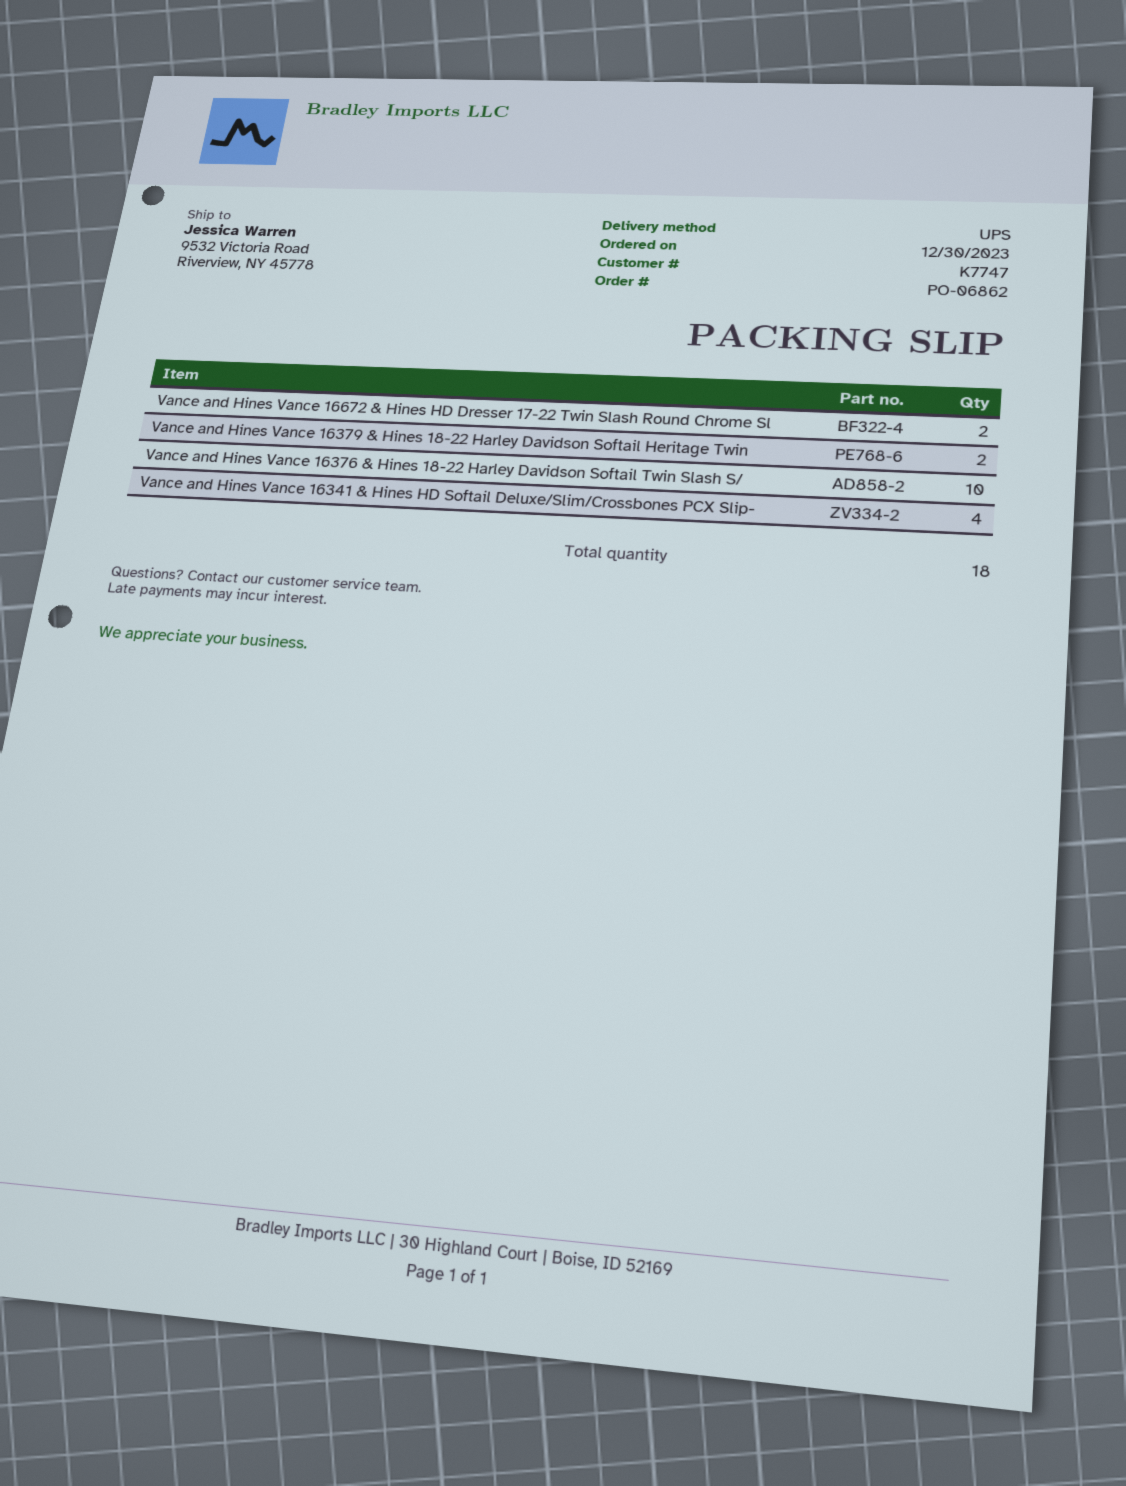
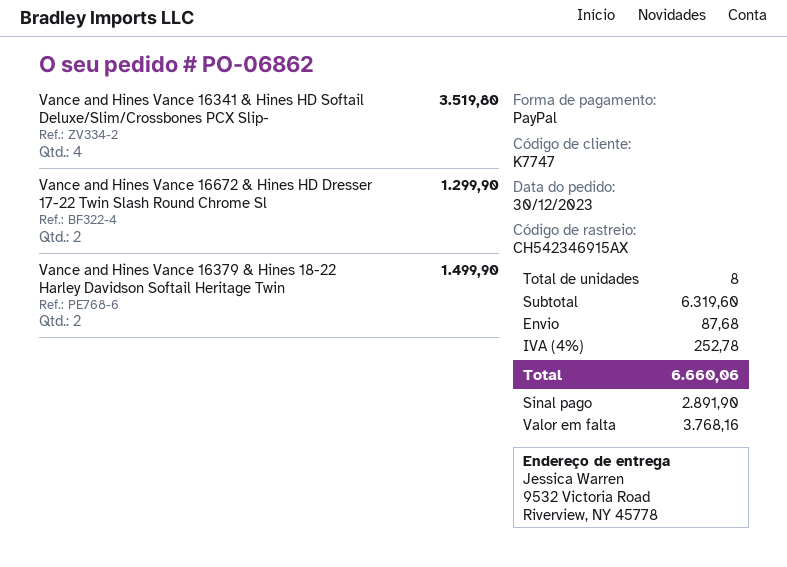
Vance and Hines Vance 16376 & Hines 18-22 Harley Davidson Softail Twin Slash S/: 10 -> none
total quantity: 18 -> 8

